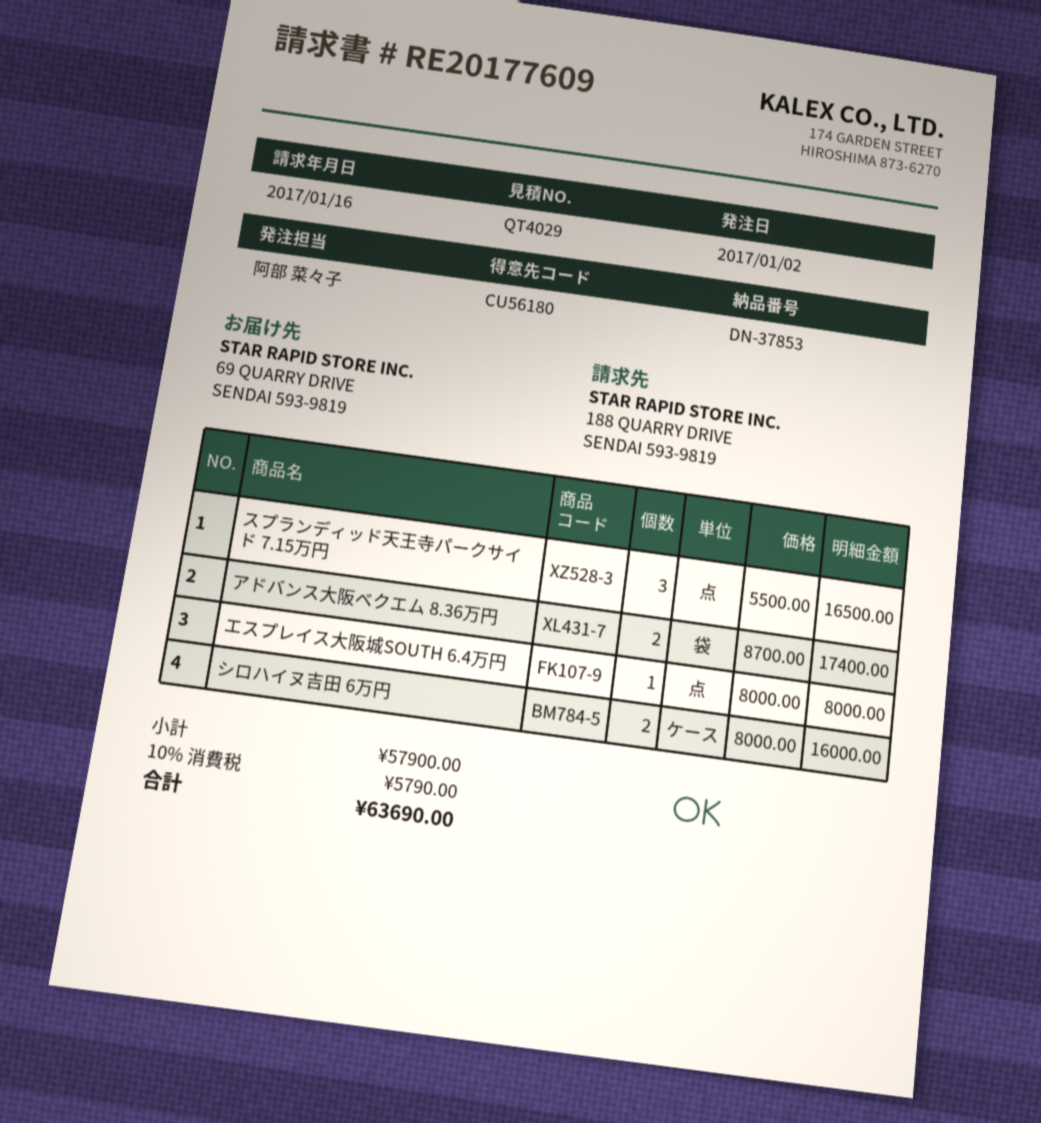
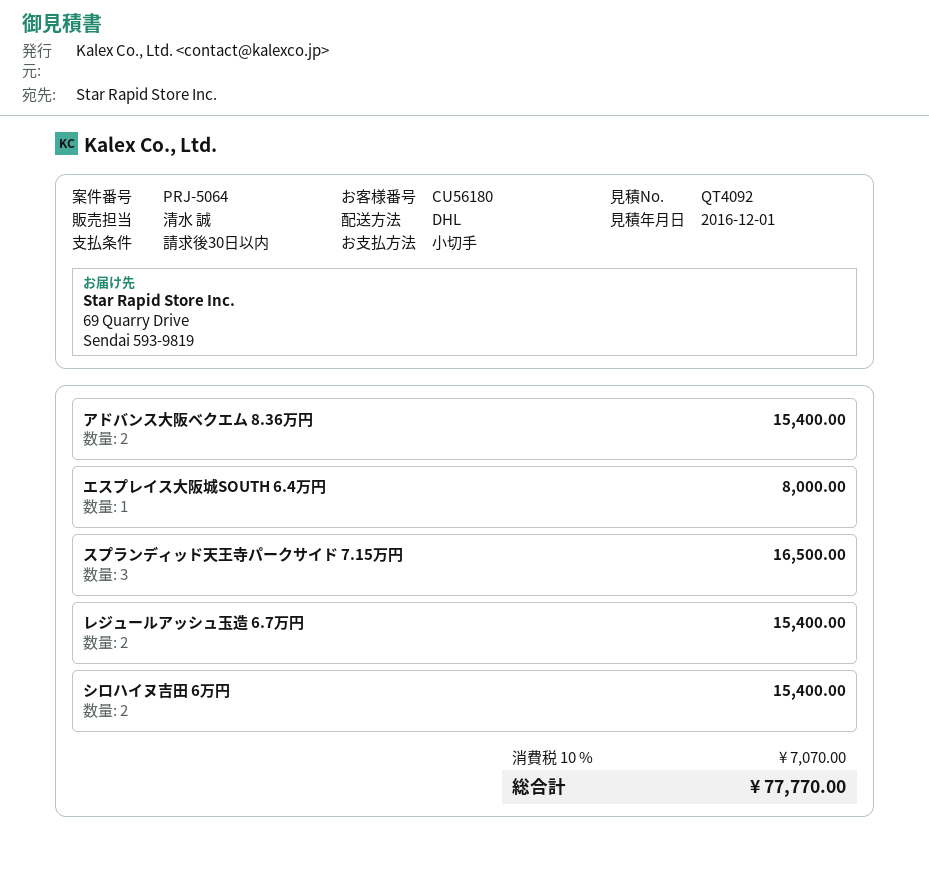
quote number: QT4029 -> QT4092
アドバンス大阪ベクエム 8.36万円: 2 for 17400.00 -> 2 for 15400.00
シロハイヌ吉田 6万円: 2 for 16000.00 -> 2 for 15400.00
レジュールアッシュ玉造 6.7万円: none -> 2 for 15400.00
tax: 10% = 5790.00 -> 10% = 7070.00
total: 63690.00 -> 77770.00

